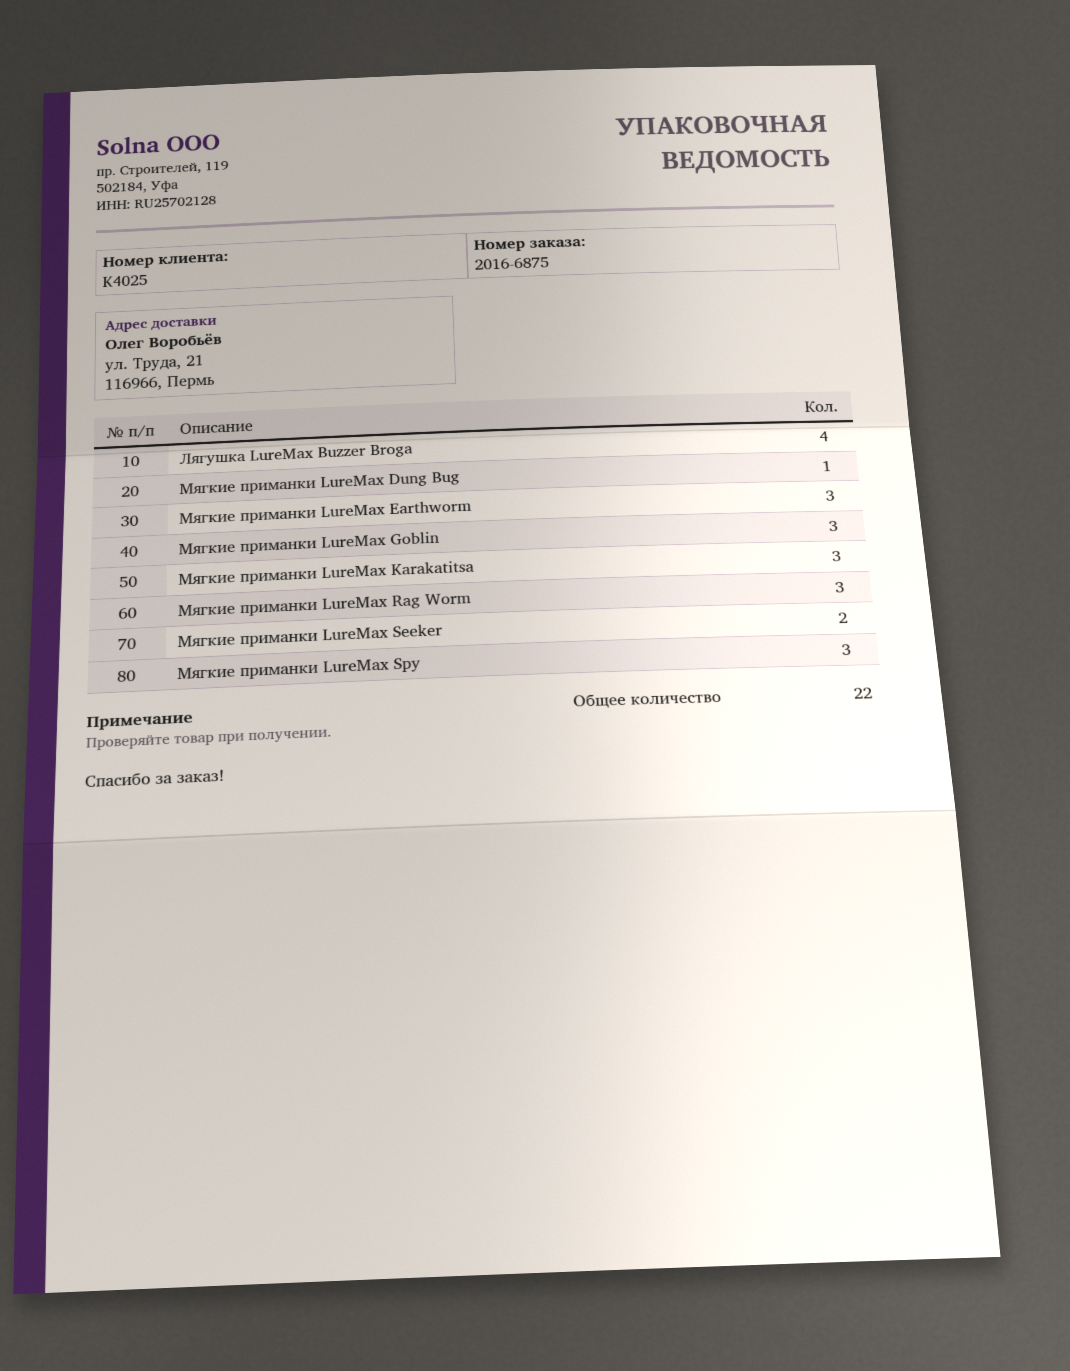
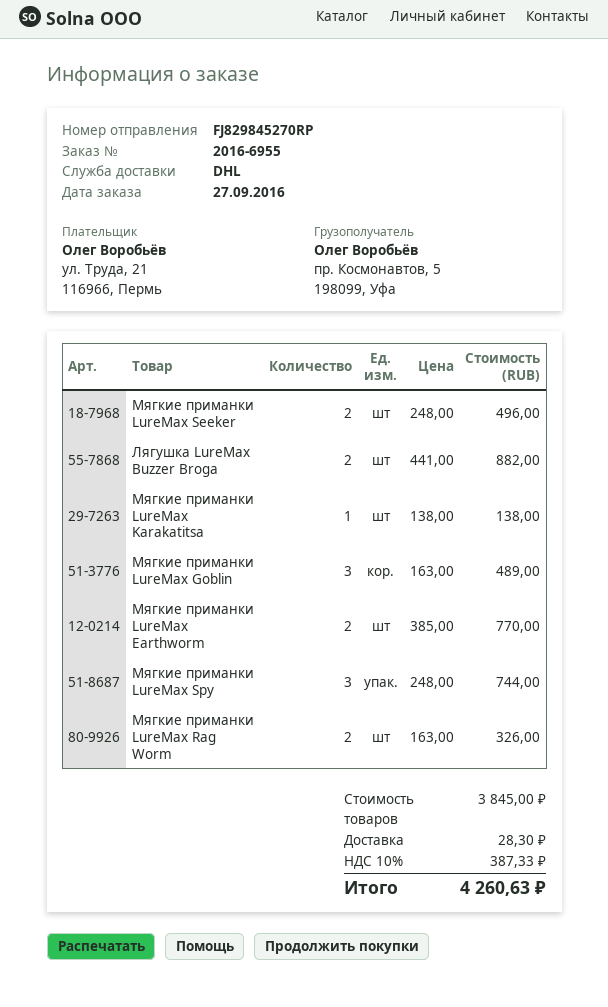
order number: 2016-6875 -> 2016-6955
ship to: ул. Труда, 21, 116966, Пермь -> пр. Космонавтов, 5, 198099, Уфа
Лягушка LureMax Buzzer Broga: 4 -> 2
Мягкие приманки LureMax Dung Bug: 1 -> none
Мягкие приманки LureMax Earthworm: 3 -> 2
Мягкие приманки LureMax Karakatitsa: 3 -> 1
Мягкие приманки LureMax Rag Worm: 3 -> 2

